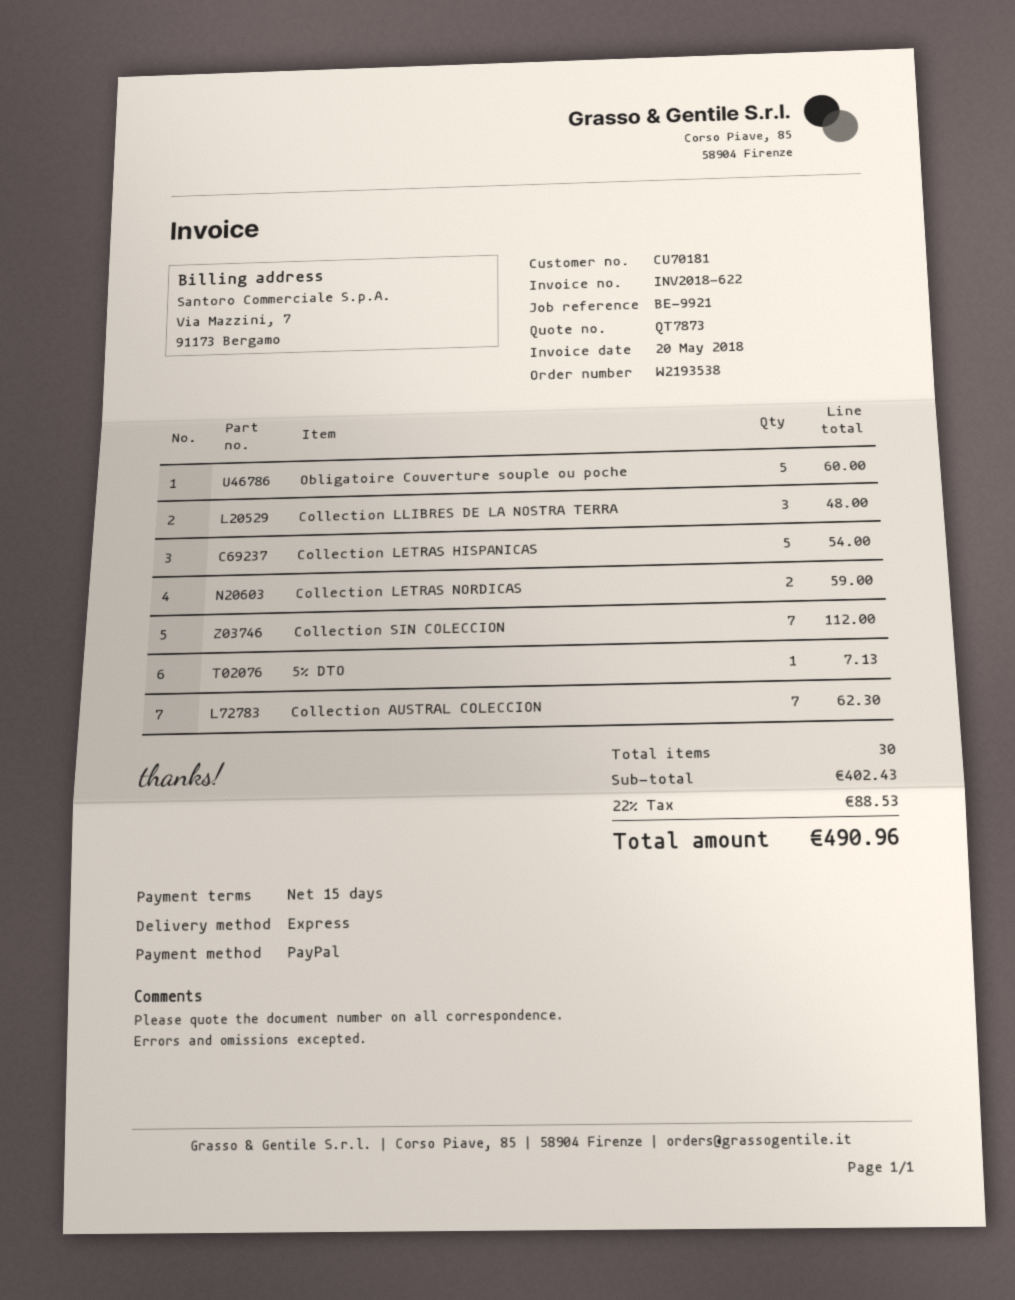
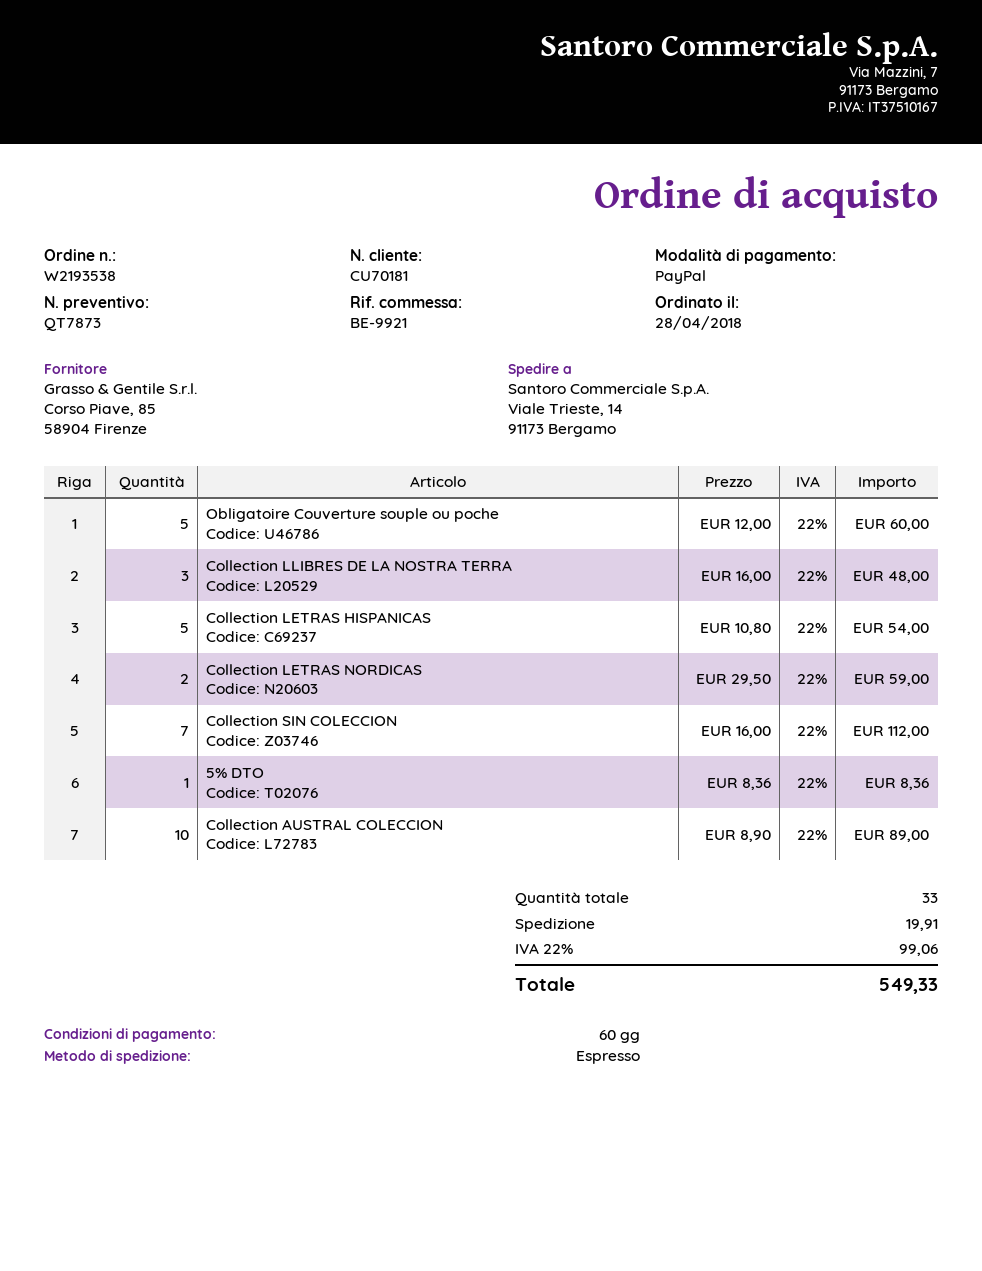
payment terms: 15 days -> 60 days
5% DTO: 1 for 7.13 -> 1 for 8.36
Collection AUSTRAL COLECCION: 7 for 62.30 -> 10 for 89.00
total quantity: 30 -> 33
shipping: none -> 19.91
tax: 22% = 88.53 -> 22% = 99.06
total: 490.96 -> 549.33

